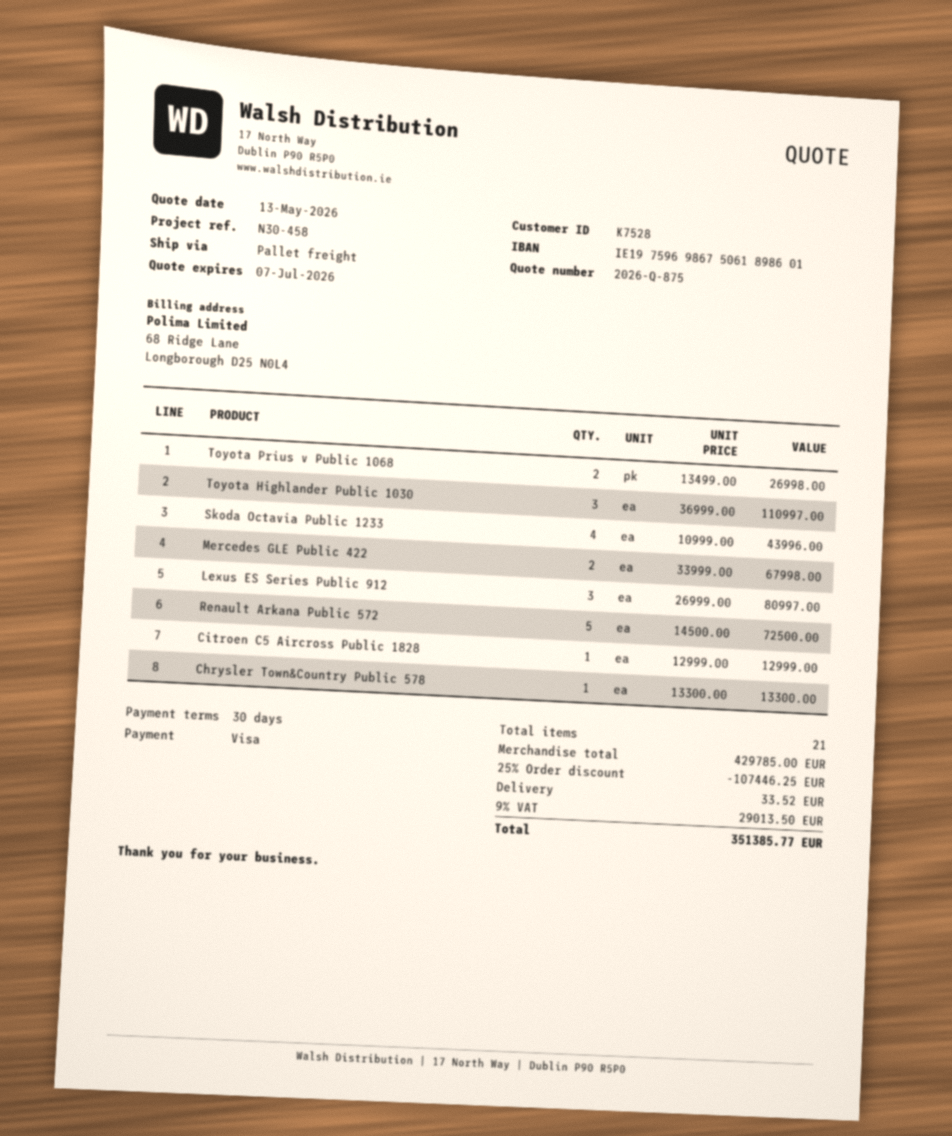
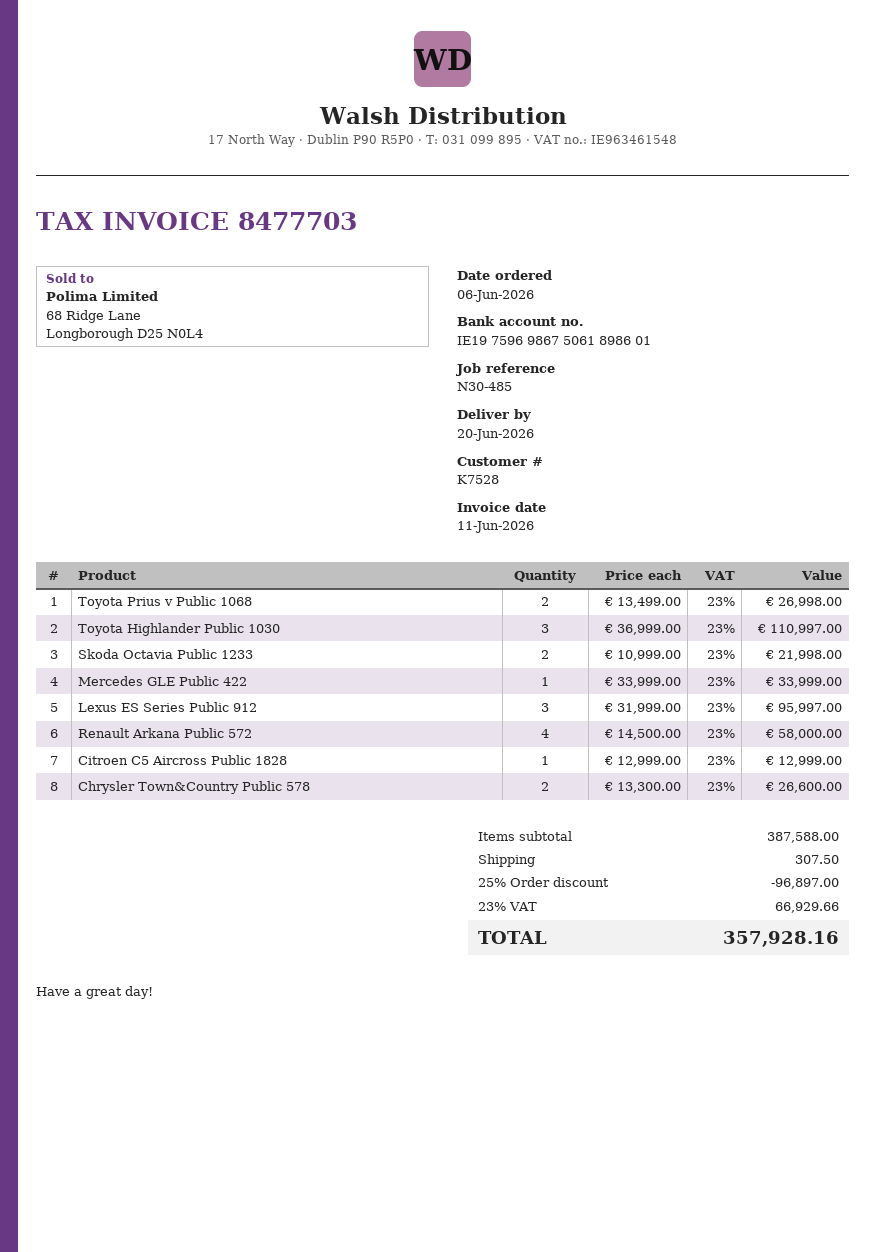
reference: N30-458 -> N30-485
Skoda Octavia Public 1233: 4 x 10999.00 = 43996.00 -> 2 x 10999.00 = 21998.00
Mercedes GLE Public 422: 2 x 33999.00 = 67998.00 -> 1 x 33999.00 = 33999.00
Lexus ES Series Public 912: 3 x 26999.00 = 80997.00 -> 3 x 31999.00 = 95997.00
Renault Arkana Public 572: 5 x 14500.00 = 72500.00 -> 4 x 14500.00 = 58000.00
Chrysler Town&Country Public 578: 1 x 13300.00 = 13300.00 -> 2 x 13300.00 = 26600.00
subtotal: 429785.00 -> 387588.00
discount: 25% = 107446.25 -> 25% = 96897.00
shipping: 33.52 -> 307.50
tax: 9% = 29013.50 -> 23% = 66929.66
total: 351385.77 -> 357928.16

